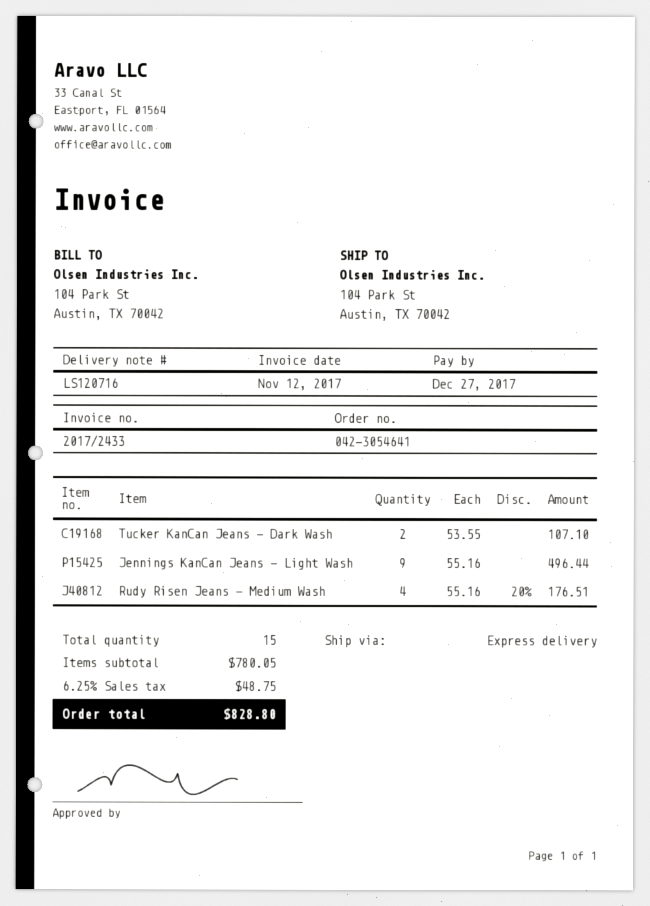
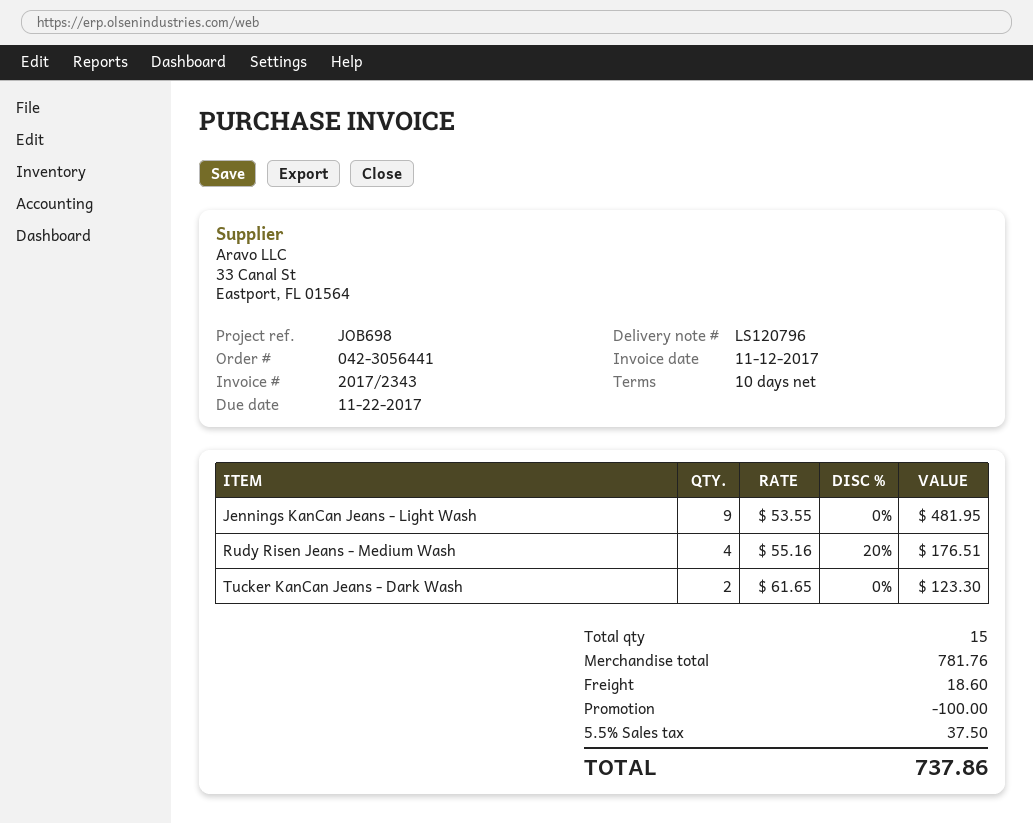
order number: 042-3054641 -> 042-3056441
delivery note number: LS120716 -> LS120796
invoice number: 2017/2433 -> 2017/2343
due date: 2017-12-27 -> 2017-11-22
Tucker KanCan Jeans - Dark Wash: 2 x 53.55 = 107.10 -> 2 x 61.65 = 123.30
Jennings KanCan Jeans - Light Wash: 9 x 55.16 = 496.44 -> 9 x 53.55 = 481.95
subtotal: 780.05 -> 781.76
discount: none -> 100.00
shipping: none -> 18.60
tax: 6.25% = 48.75 -> 5.5% = 37.50
total: 828.80 -> 737.86

